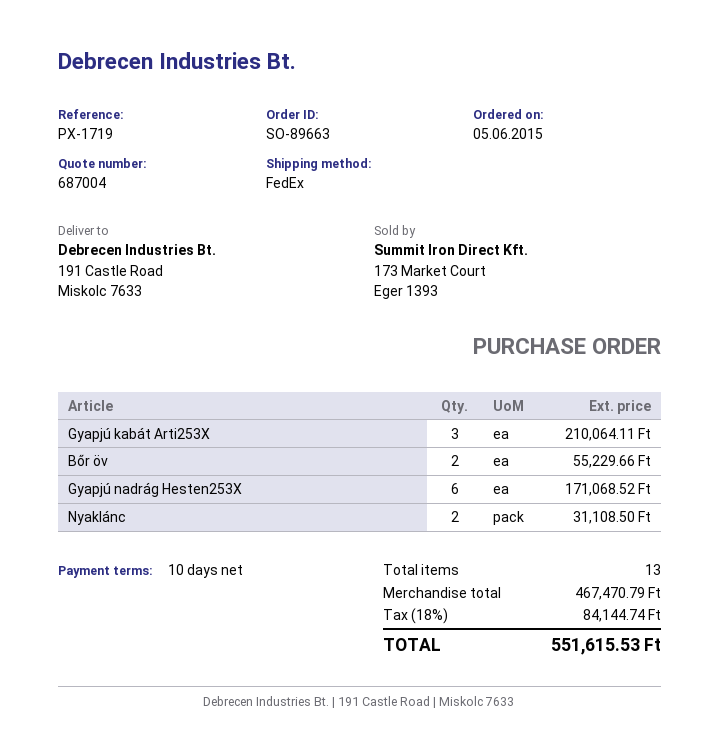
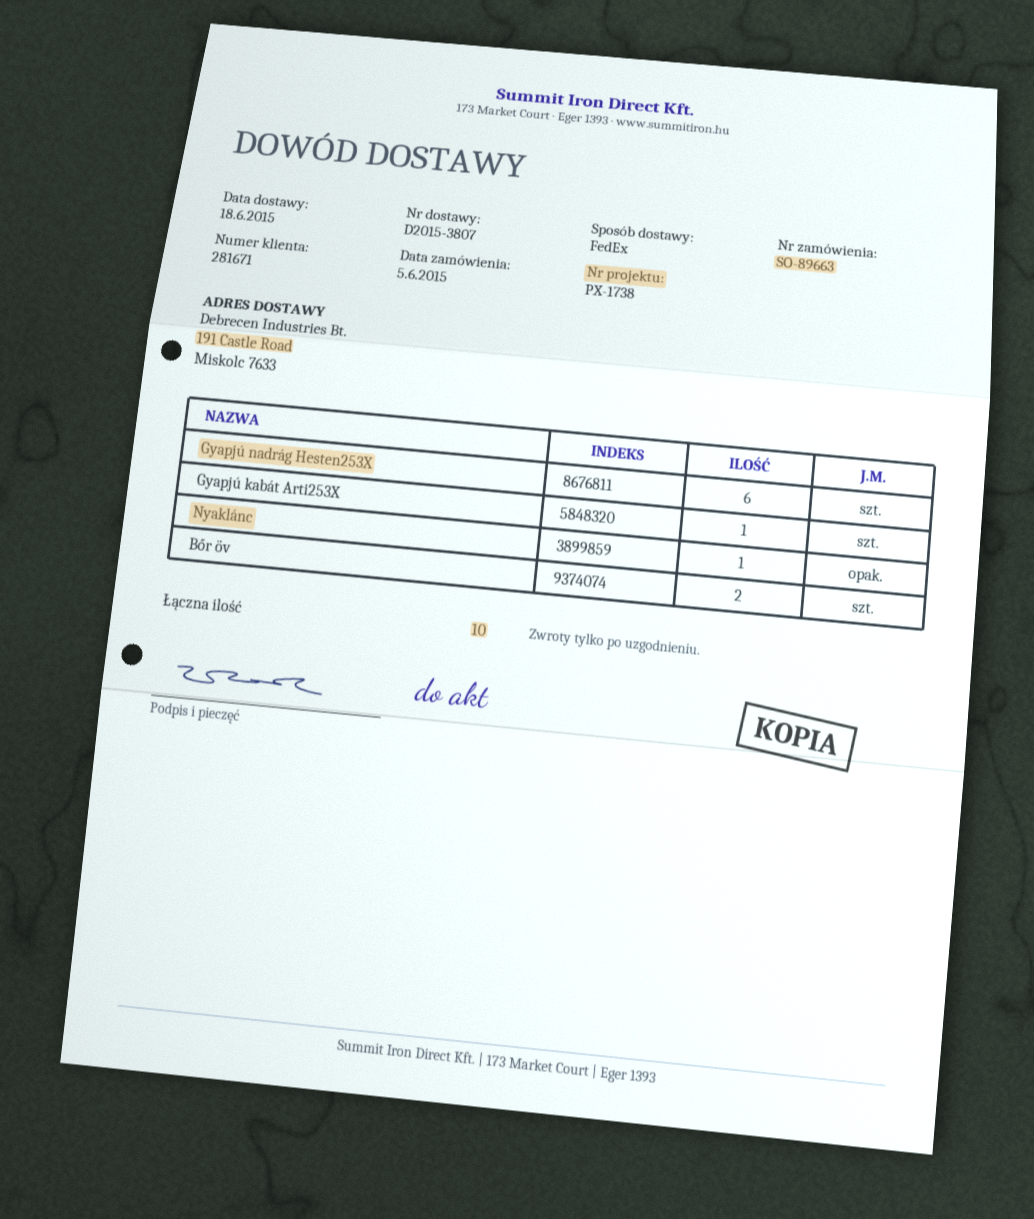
reference: PX-1719 -> PX-1738
Gyapjú kabát Arti253X: 3 -> 1
Nyaklánc: 2 -> 1
total quantity: 13 -> 10

